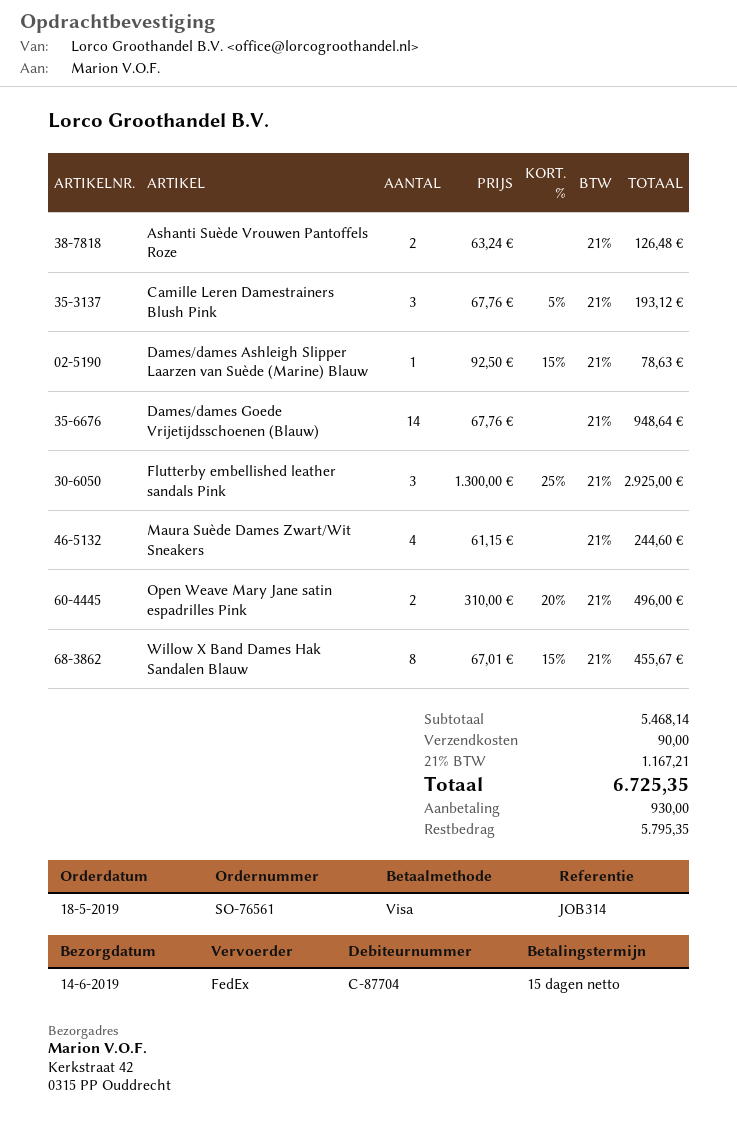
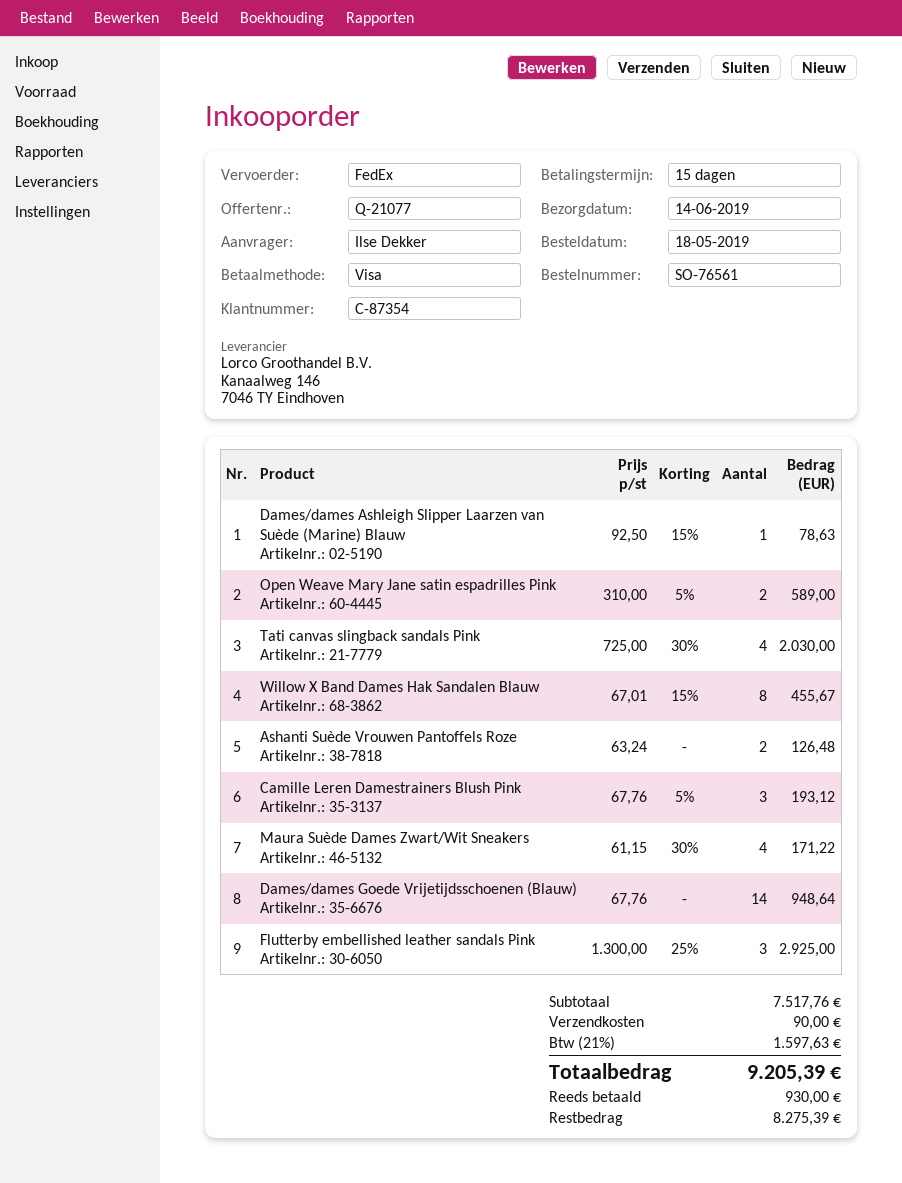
customer number: C-87704 -> C-87354
Maura Suède Dames Zwart/Wit Sneakers: 4 x 61.15 = 244.60 -> 4 x 61.15 - 30% = 171.22
Open Weave Mary Jane satin espadrilles Pink: 2 x 310.00 - 20% = 496.00 -> 2 x 310.00 - 5% = 589.00
Tati canvas slingback sandals Pink: none -> 4 x 725.00 - 30% = 2030.00
subtotal: 5468.14 -> 7517.76
tax: 21% = 1167.21 -> 21% = 1597.63
total: 6725.35 -> 9205.39
balance: 5795.35 -> 8275.39

